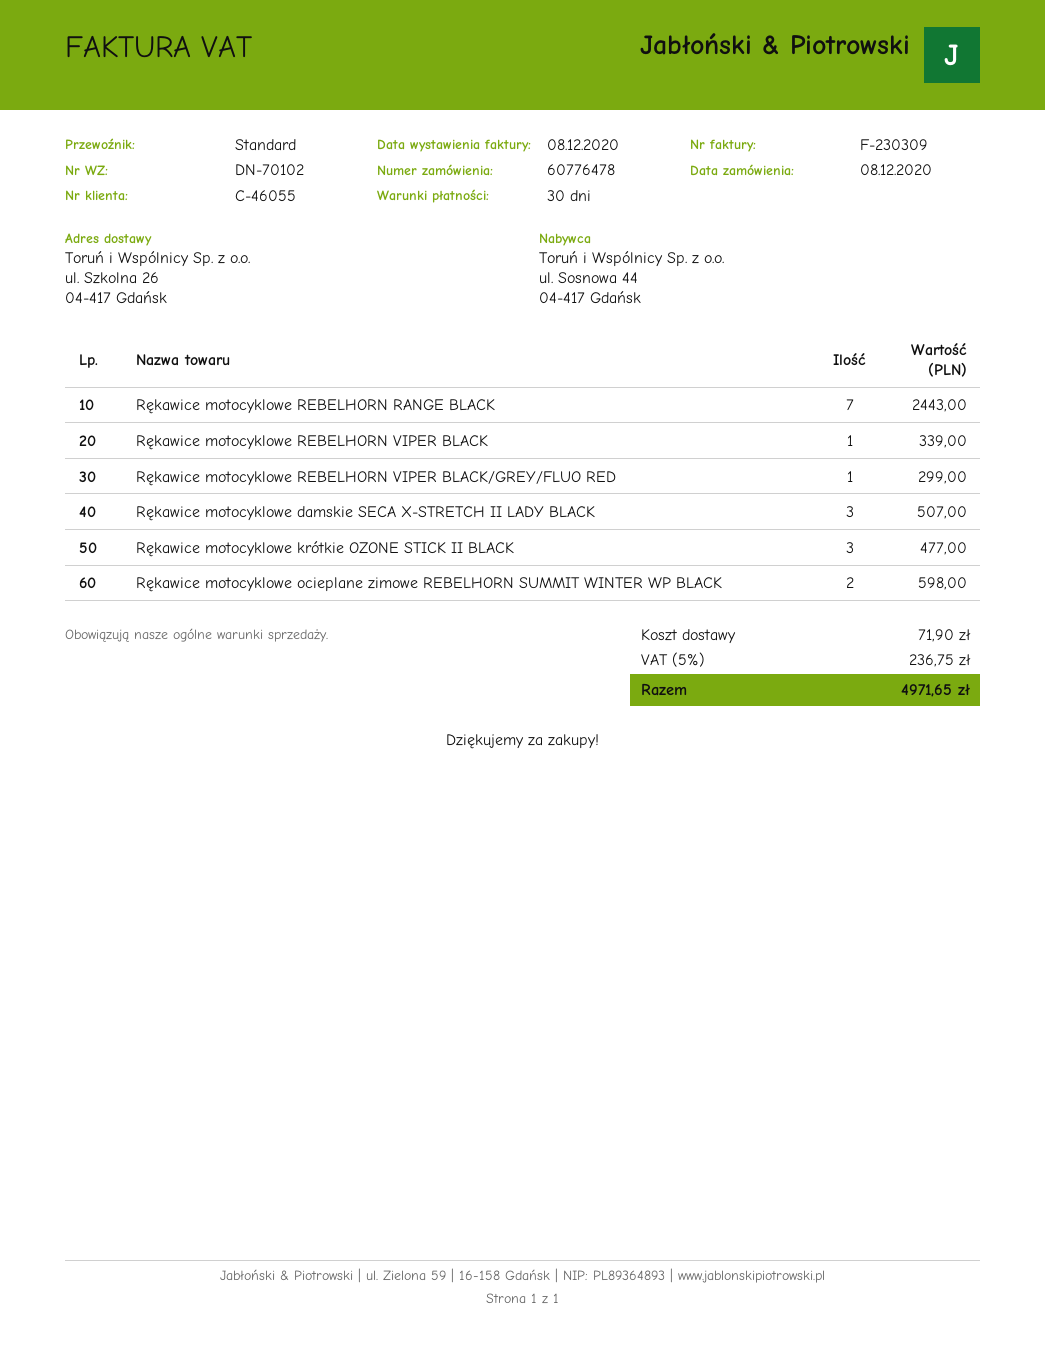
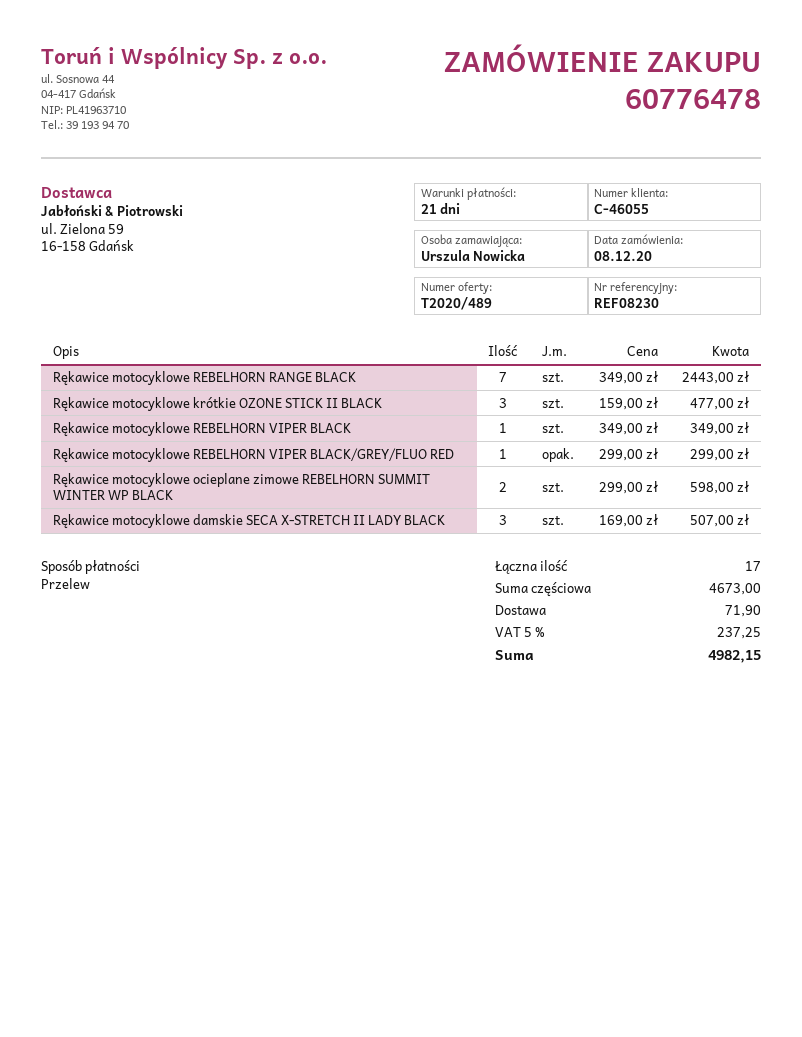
payment terms: 30 days -> 21 days
Rękawice motocyklowe REBELHORN VIPER BLACK: 1 for 339.00 -> 1 for 349.00
tax: 5% = 236.75 -> 5% = 237.25
total: 4971.65 -> 4982.15

